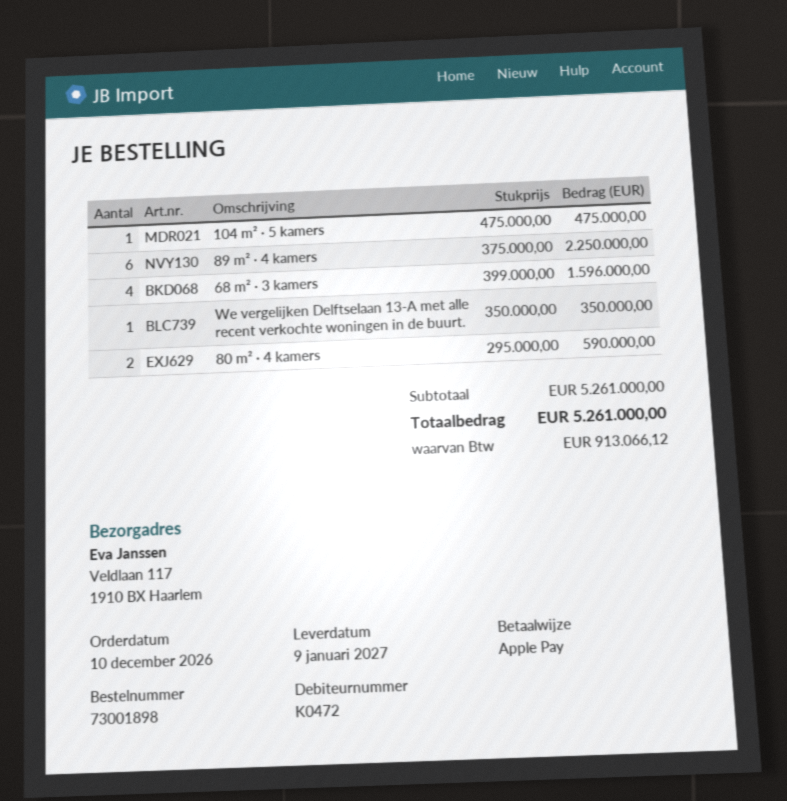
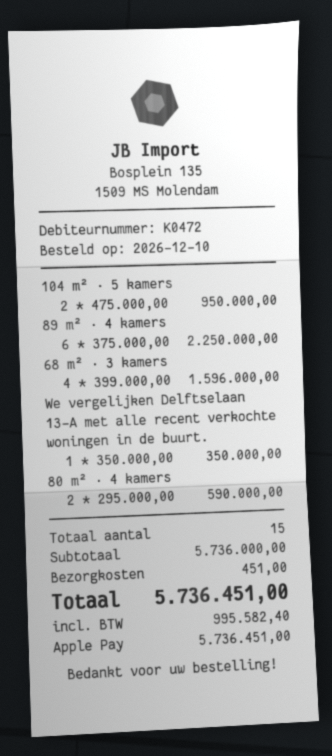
104 m² · 5 kamers: 1 x 475000.00 = 475000.00 -> 2 x 475000.00 = 950000.00
subtotal: 5261000.00 -> 5736000.00
shipping: none -> 451.00
tax: 913066.12 -> 995582.40
total: 5261000.00 -> 5736451.00

